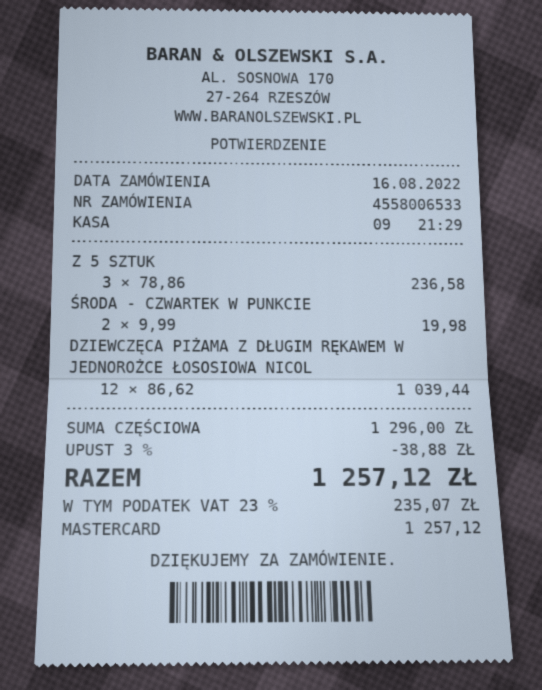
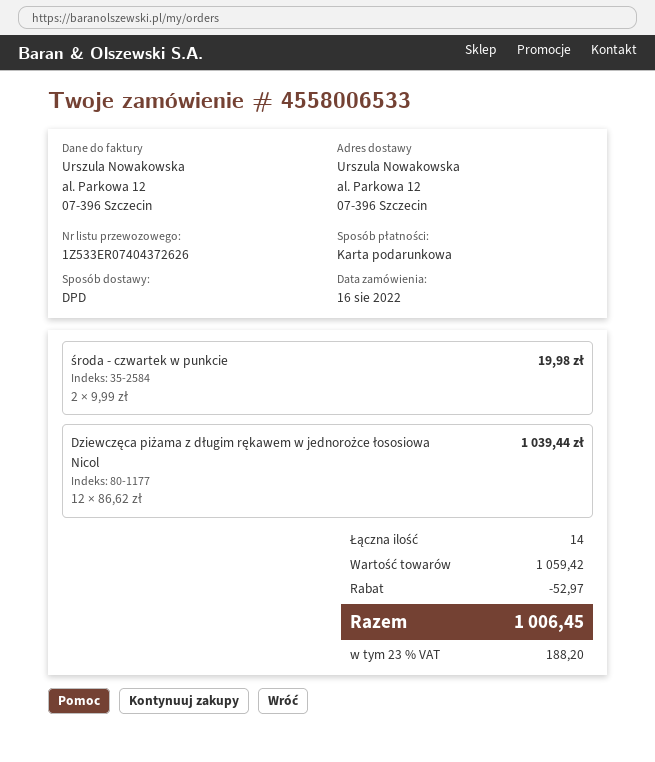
payment method: Mastercard -> gift card
Z 5 SZTUK: 3 x 78.86 = 236.58 -> none
subtotal: 1296.00 -> 1059.42
discount: 38.88 -> 52.97
tax: 23% = 235.07 -> 23% = 188.20
total: 1257.12 -> 1006.45

